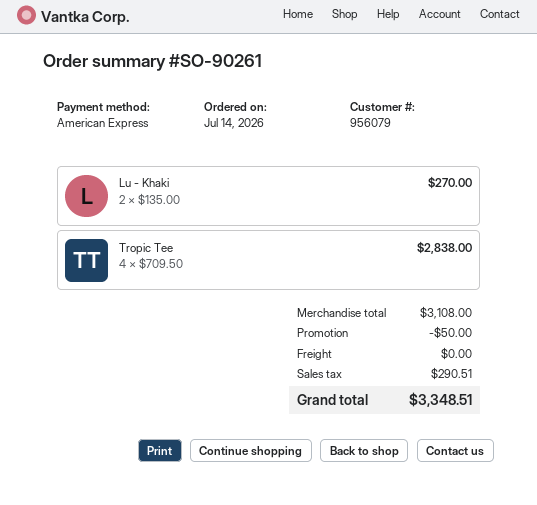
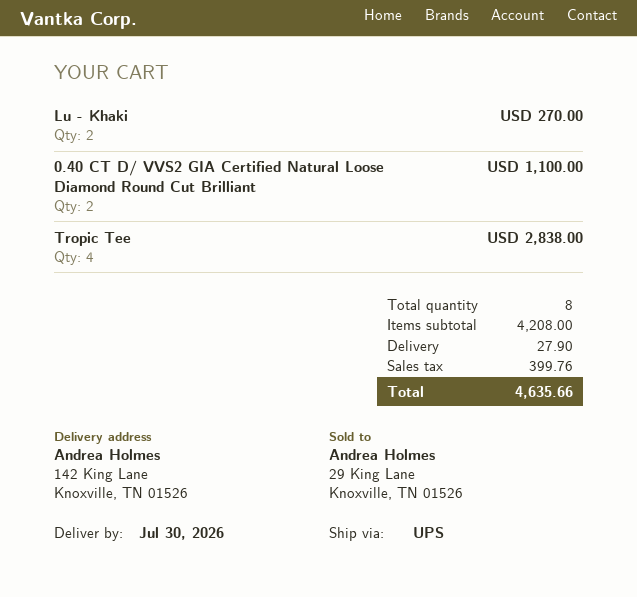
0.40 CT D/ VVS2 GIA Certified Natural Loose Diamond Round Cut Brilliant: none -> 2 for 1100.00
subtotal: 3108.00 -> 4208.00
discount: 50.00 -> none
shipping: 0.00 -> 27.90
tax: 290.51 -> 399.76
total: 3348.51 -> 4635.66

